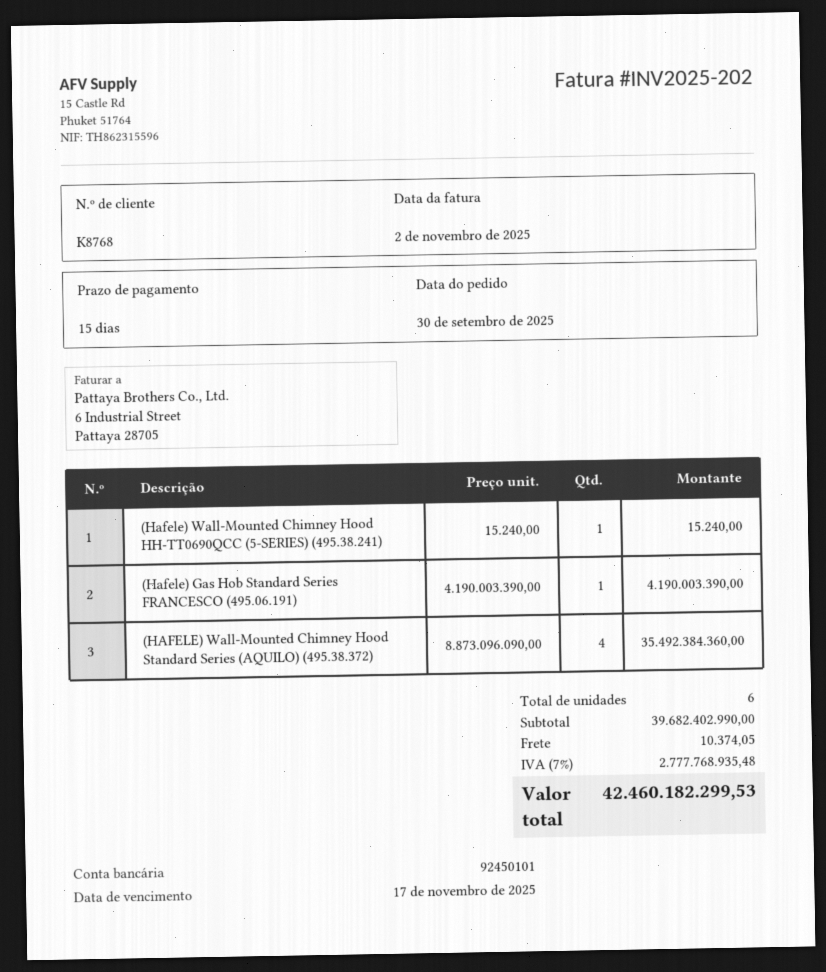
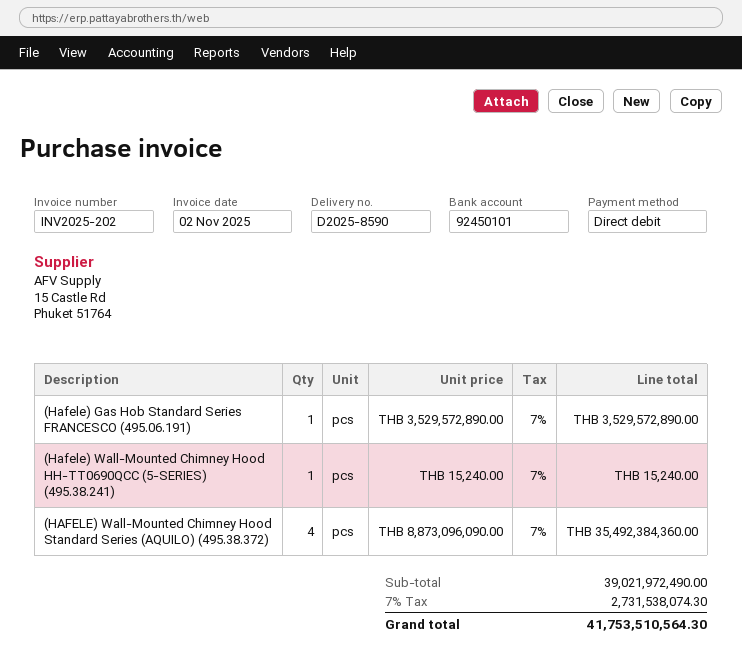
(Hafele) Gas Hob Standard Series FRANCESCO (495.06.191): 1 x 4190003390.00 = 4190003390.00 -> 1 x 3529572890.00 = 3529572890.00
subtotal: 39682402990.00 -> 39021972490.00
shipping: 10374.05 -> none
tax: 7% = 2777768935.48 -> 7% = 2731538074.30
total: 42460182299.53 -> 41753510564.30

